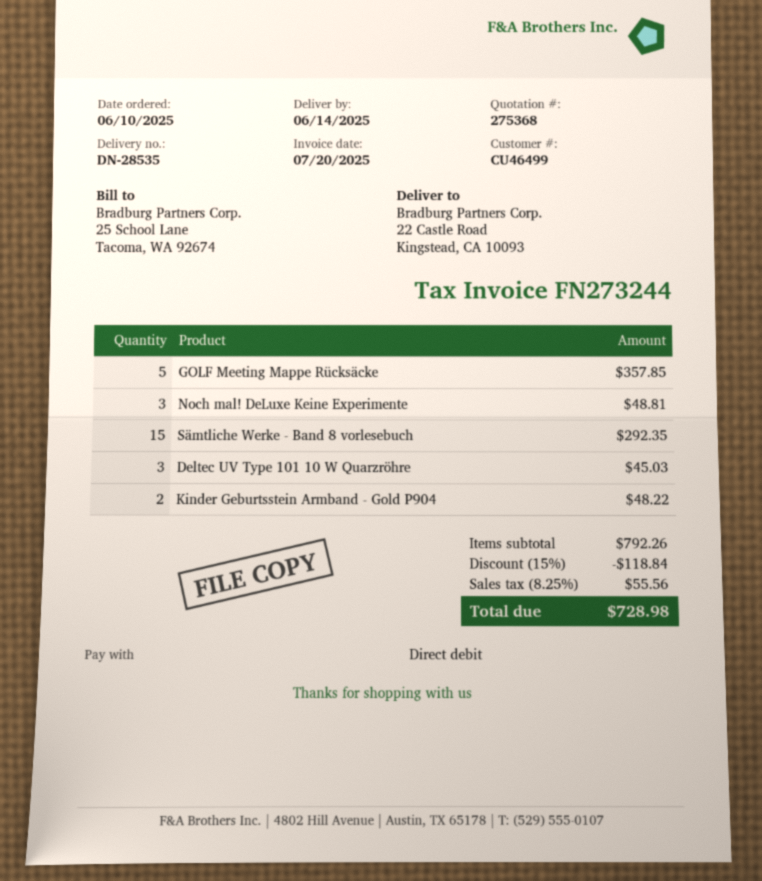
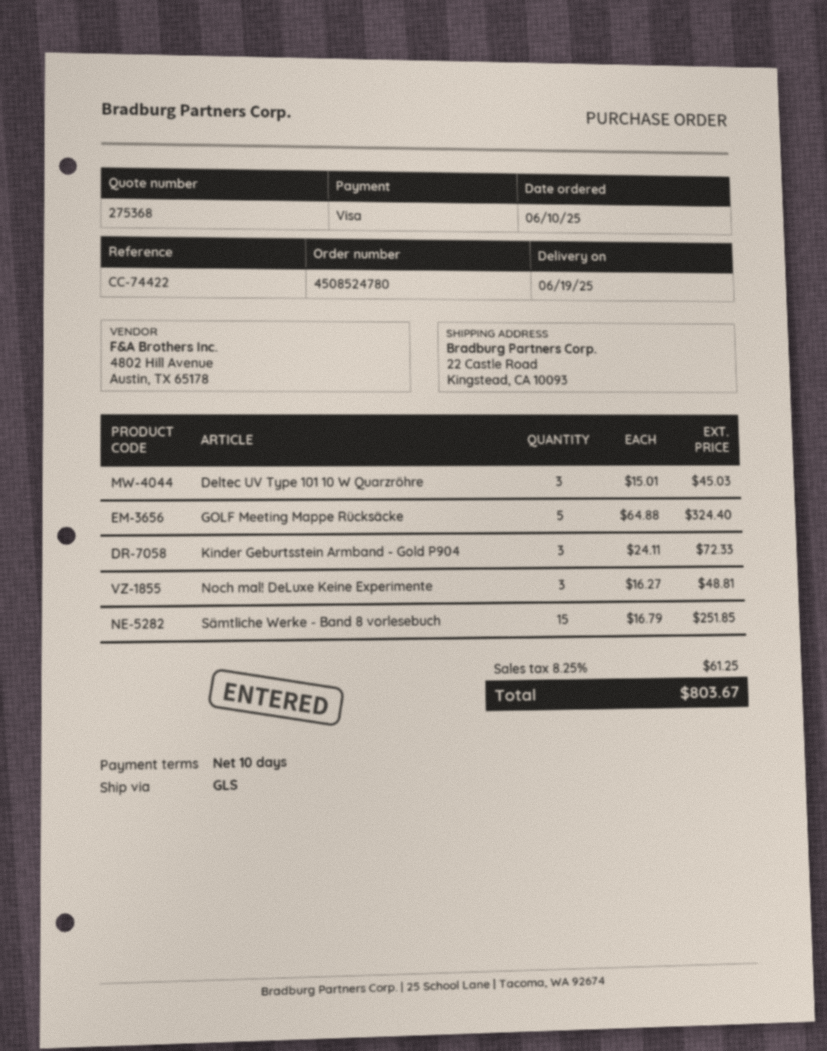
delivery date: 2025-06-14 -> 2025-06-19
payment method: direct debit -> Visa
GOLF Meeting Mappe Rücksäcke: 5 for 357.85 -> 5 for 324.40
Sämtliche Werke - Band 8 vorlesebuch: 15 for 292.35 -> 15 for 251.85
Kinder Geburtsstein Armband - Gold P904: 2 for 48.22 -> 3 for 72.33
discount: 15% = 118.84 -> none
tax: 8.25% = 55.56 -> 8.25% = 61.25
total: 728.98 -> 803.67

